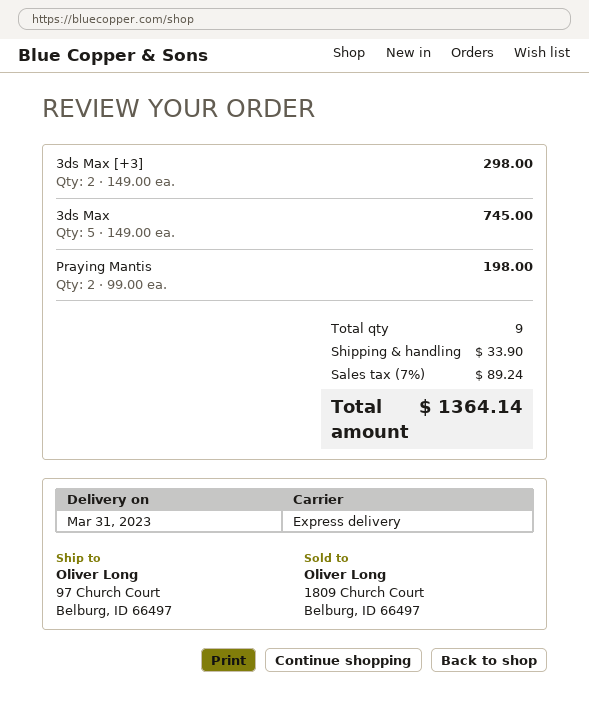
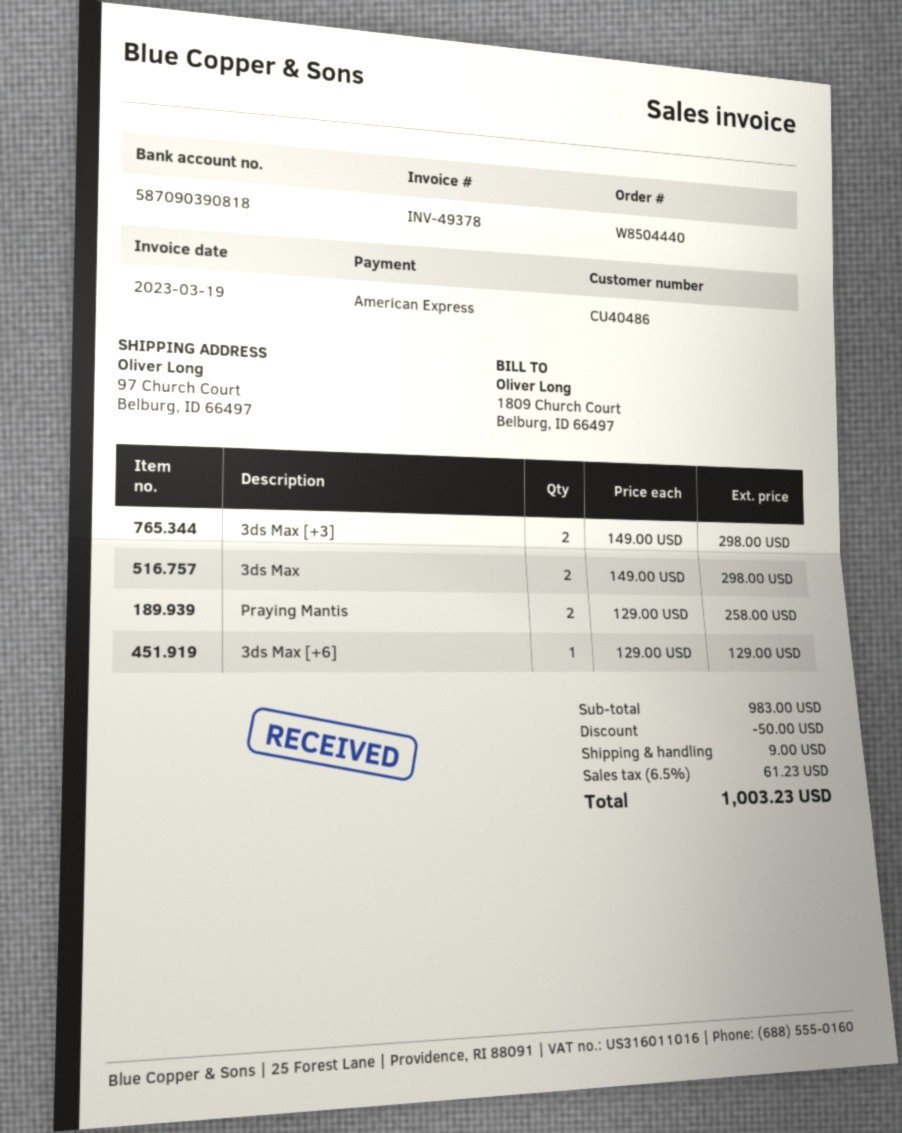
3ds Max: 5 x 149.00 = 745.00 -> 2 x 149.00 = 298.00
Praying Mantis: 2 x 99.00 = 198.00 -> 2 x 129.00 = 258.00
3ds Max [+6]: none -> 1 x 129.00 = 129.00
discount: none -> 50.00
shipping: 33.90 -> 9.00
tax: 7% = 89.24 -> 6.5% = 61.23
total: 1364.14 -> 1003.23

